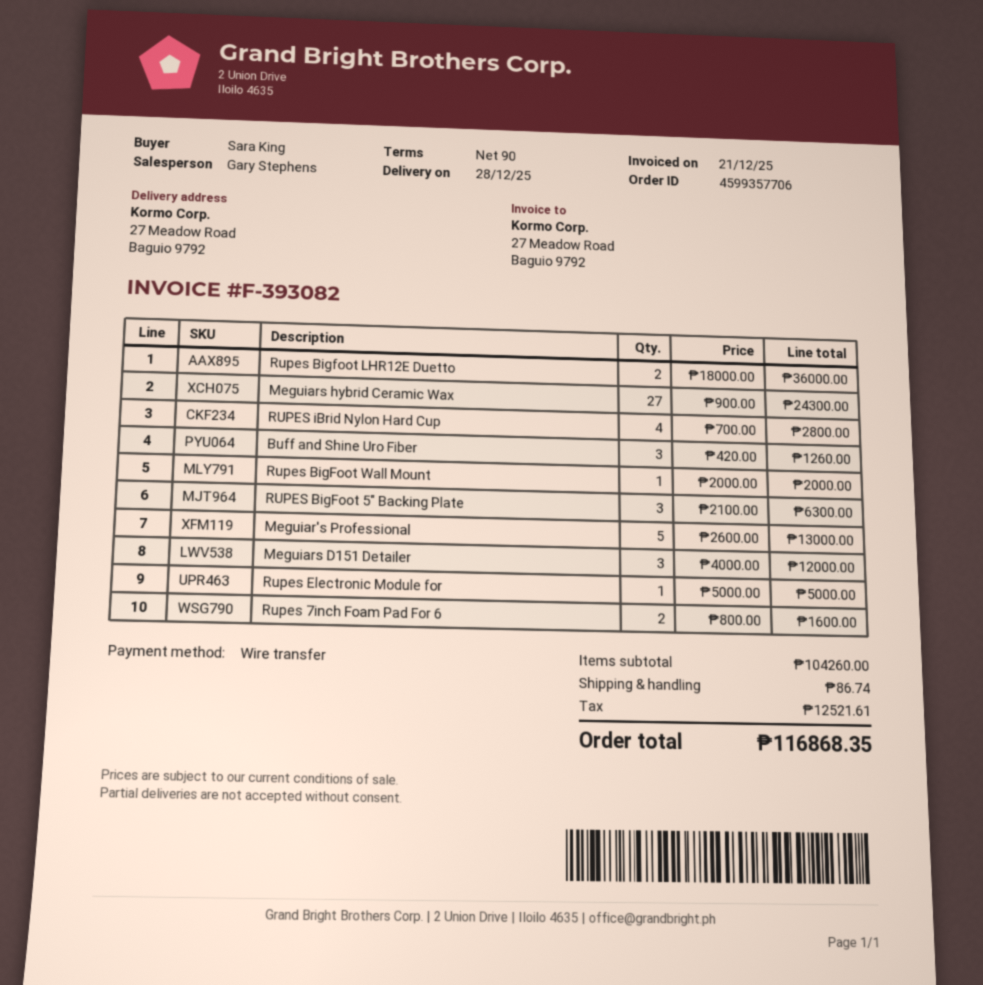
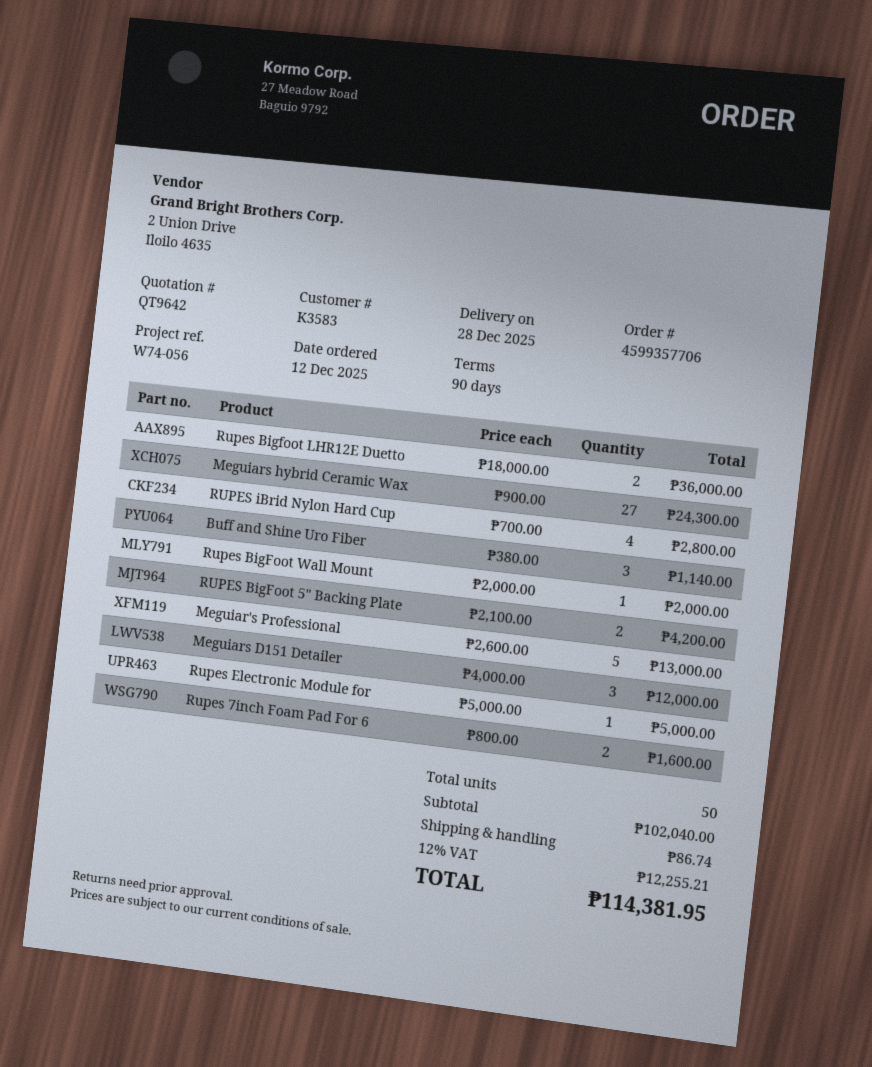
Buff and Shine Uro Fiber: 3 x 420.00 = 1260.00 -> 3 x 380.00 = 1140.00
RUPES BigFoot 5" Backing Plate: 3 x 2100.00 = 6300.00 -> 2 x 2100.00 = 4200.00
subtotal: 104260.00 -> 102040.00
tax: 12521.61 -> 12255.21
total: 116868.35 -> 114381.95

